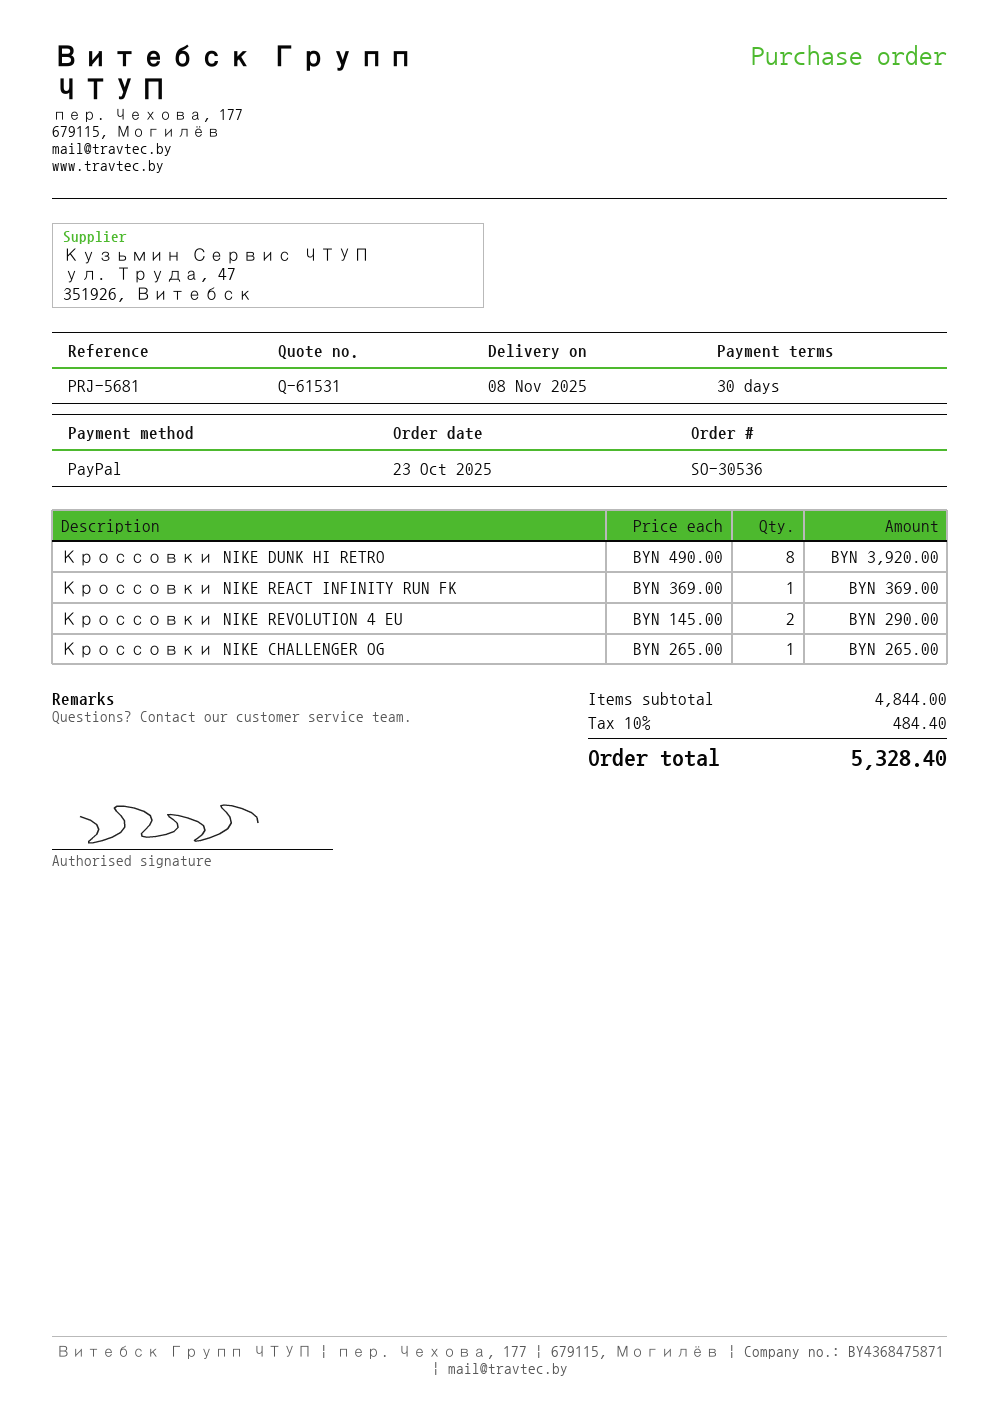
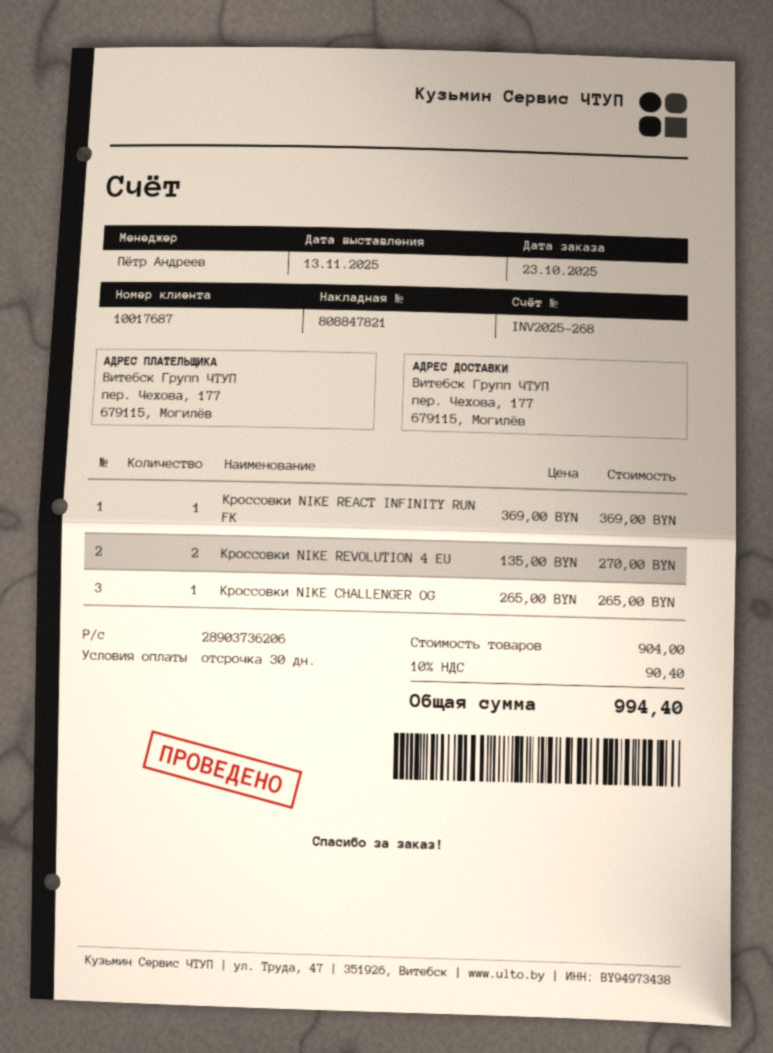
Кроссовки NIKE DUNK HI RETRO: 8 x 490.00 = 3920.00 -> none
Кроссовки NIKE REVOLUTION 4 EU: 2 x 145.00 = 290.00 -> 2 x 135.00 = 270.00
subtotal: 4844.00 -> 904.00
tax: 10% = 484.40 -> 10% = 90.40
total: 5328.40 -> 994.40

